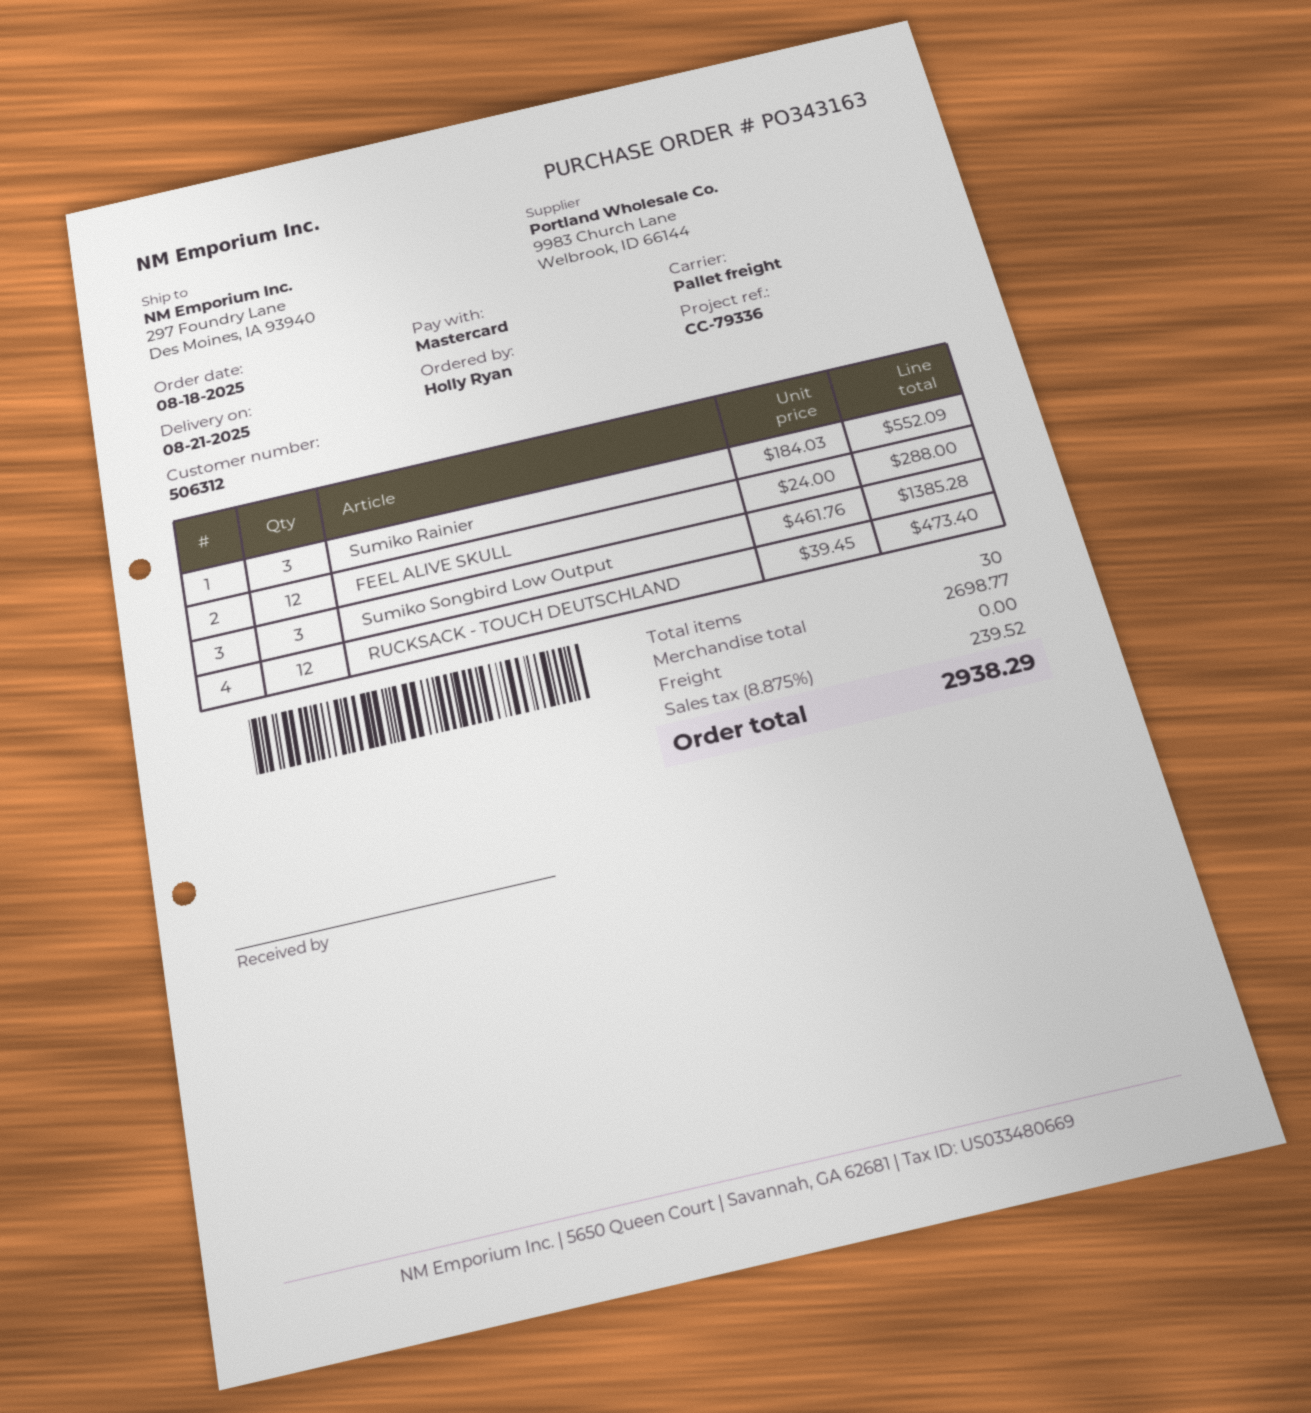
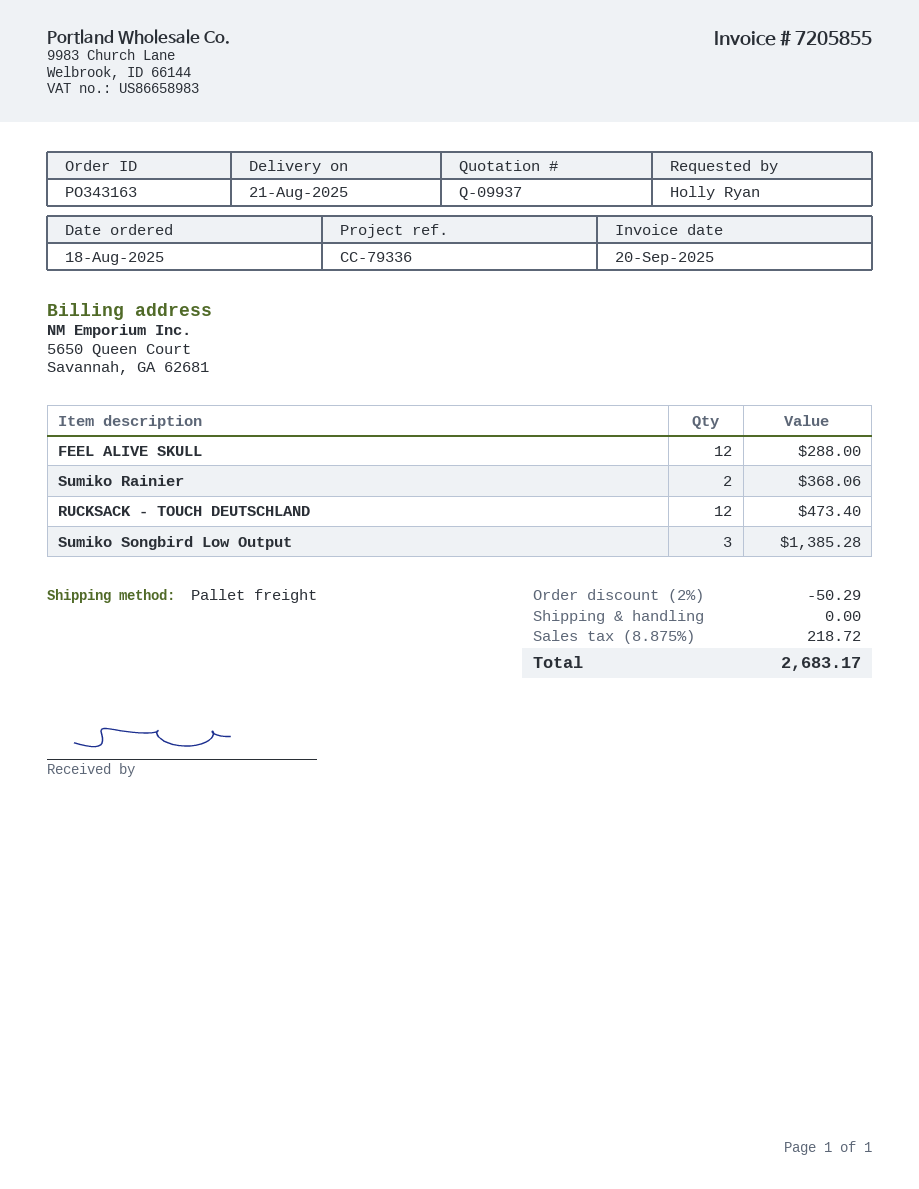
Sumiko Rainier: 3 for 552.09 -> 2 for 368.06
discount: none -> 2% = 50.29
tax: 8.875% = 239.52 -> 8.875% = 218.72
total: 2938.29 -> 2683.17

